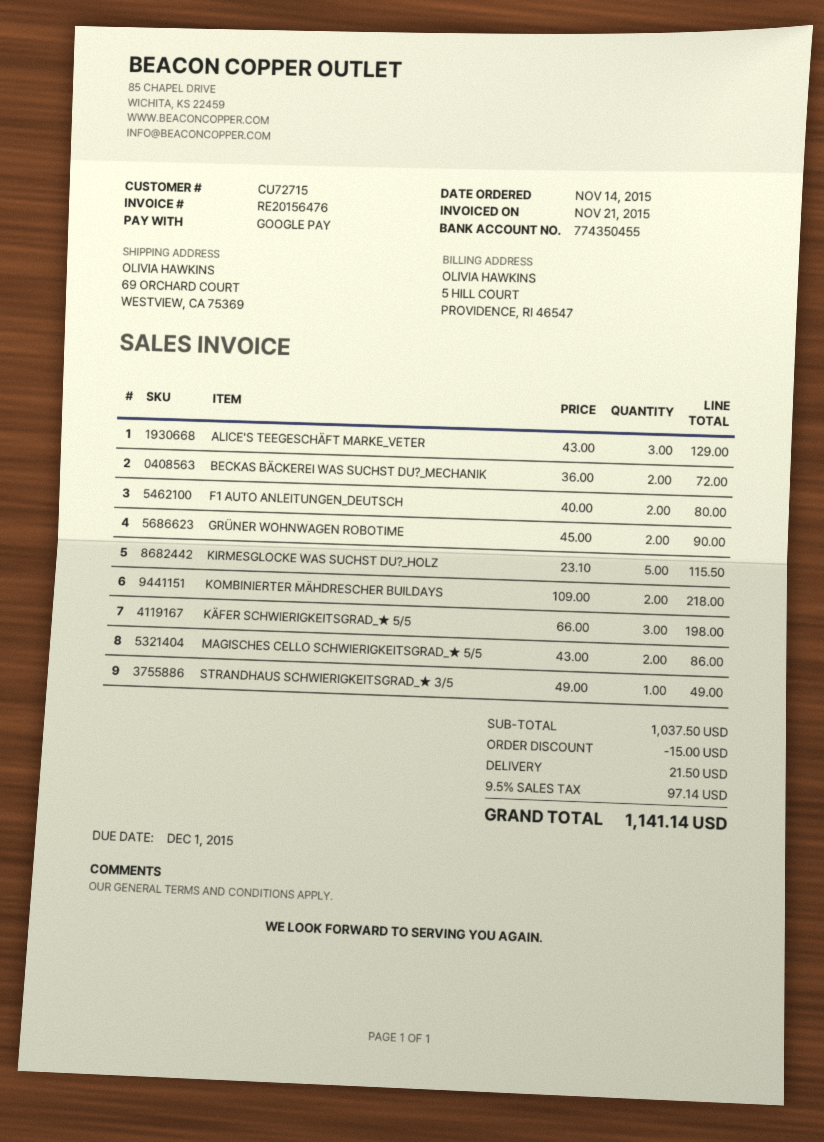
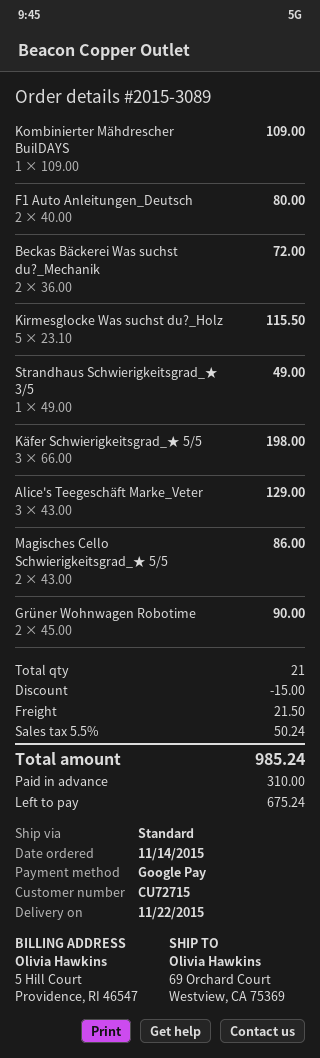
KOMBINIERTER MÄHDRESCHER BUILDAYS: 2 x 109.00 = 218.00 -> 1 x 109.00 = 109.00
tax: 9.5% = 97.14 -> 5.5% = 50.24
total: 1141.14 -> 985.24

